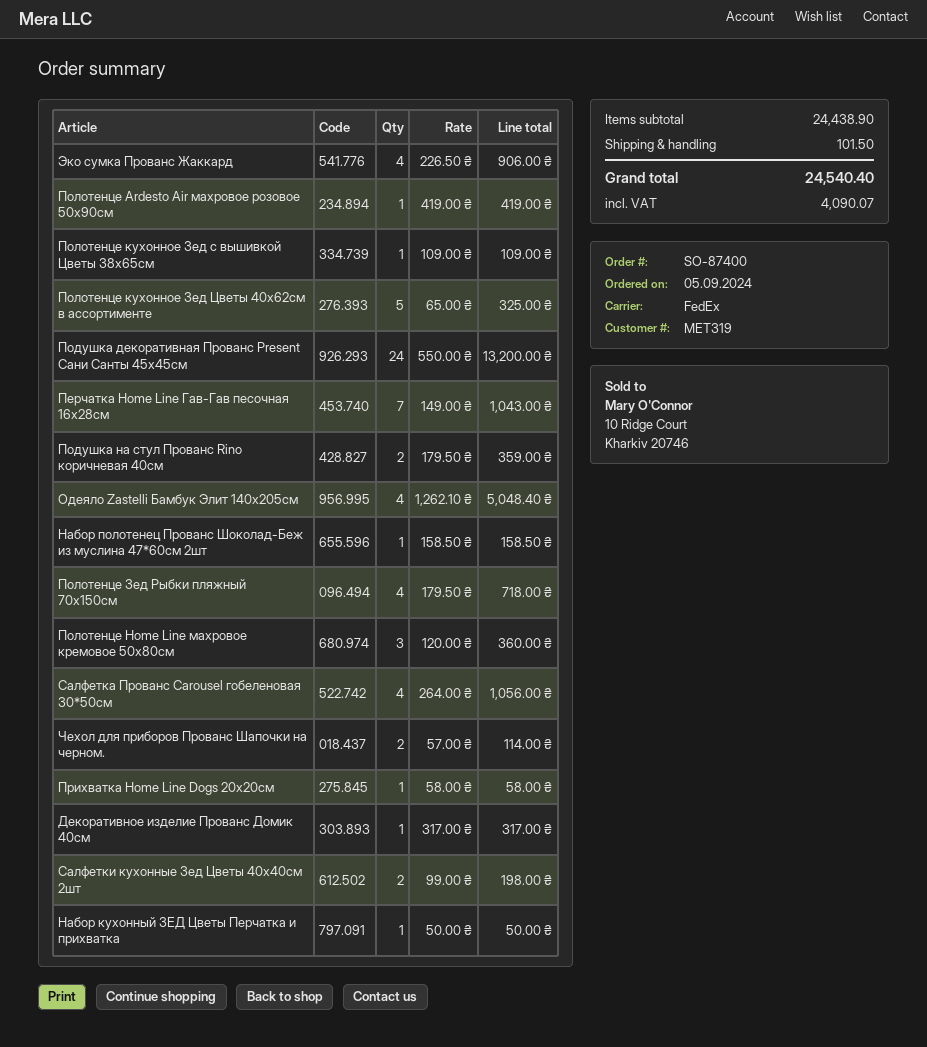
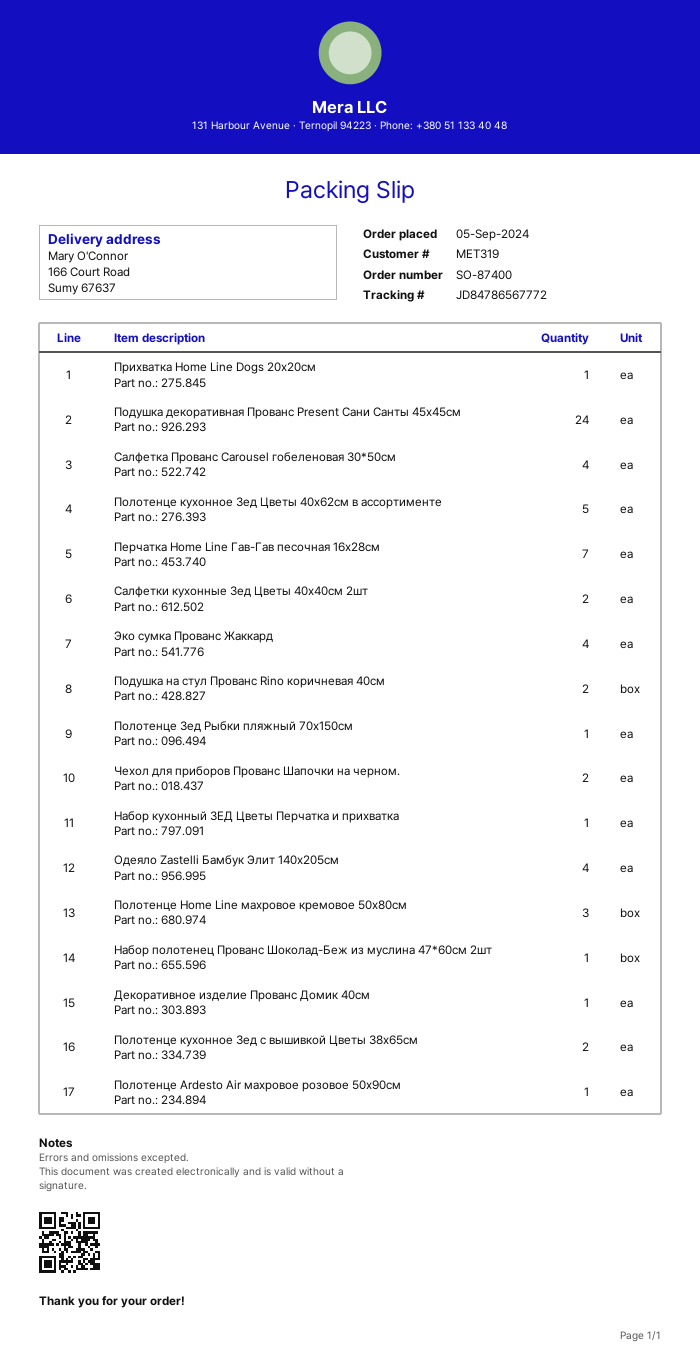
Полотенце кухонное Зед с вышивкой Цветы 38х65см: 1 -> 2
Полотенце Зед Рыбки пляжный 70х150см: 4 -> 1

